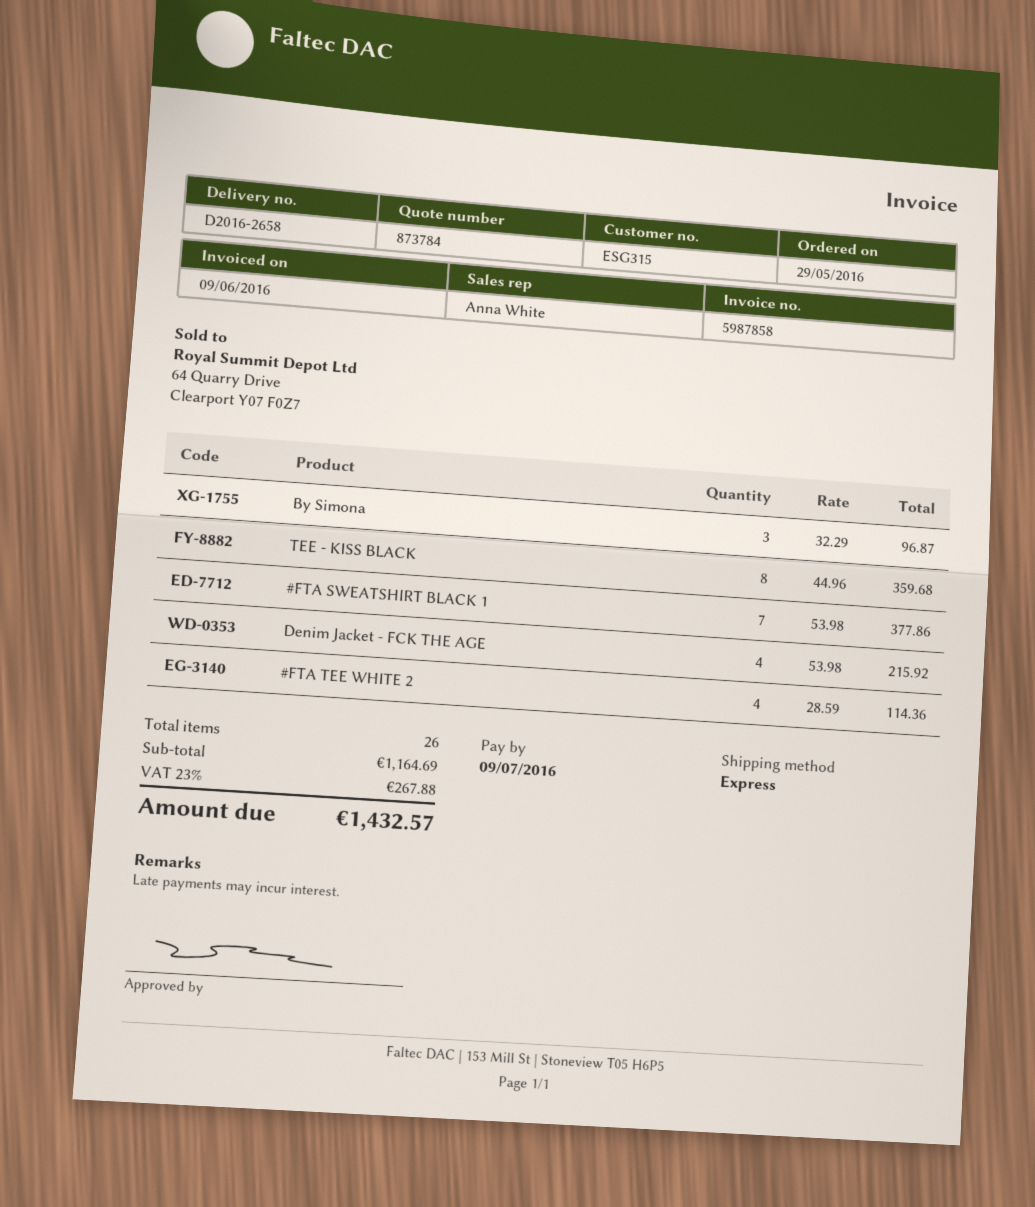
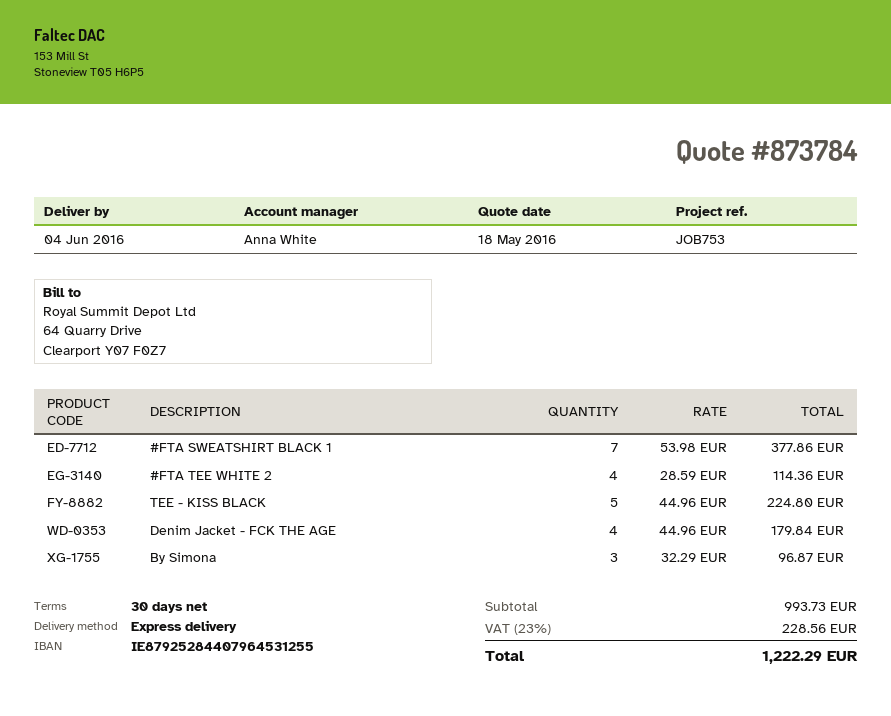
TEE - KISS BLACK: 8 x 44.96 = 359.68 -> 5 x 44.96 = 224.80
Denim Jacket - FCK THE AGE: 4 x 53.98 = 215.92 -> 4 x 44.96 = 179.84
subtotal: 1164.69 -> 993.73
tax: 23% = 267.88 -> 23% = 228.56
total: 1432.57 -> 1222.29

